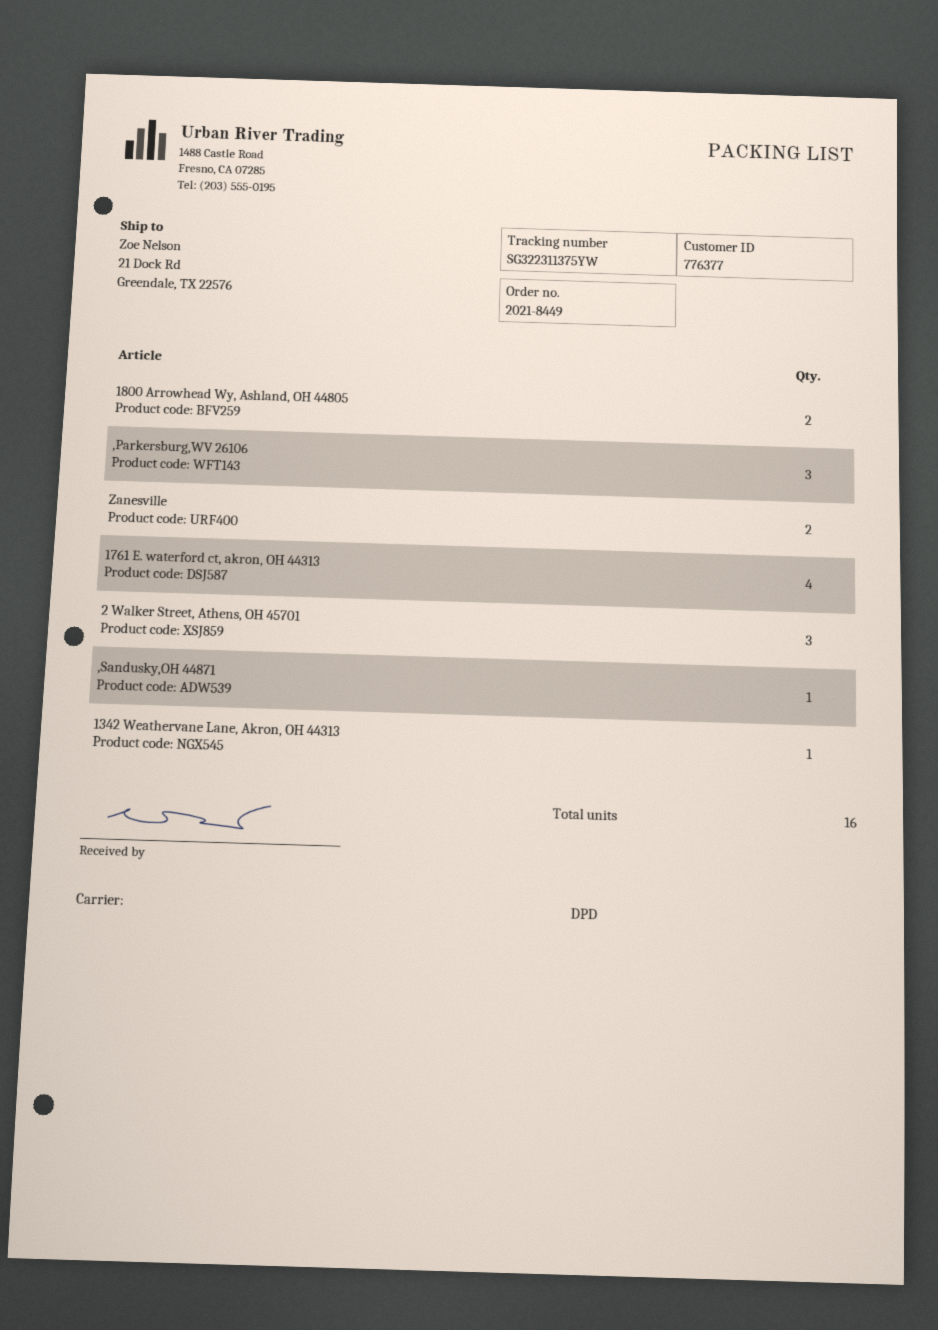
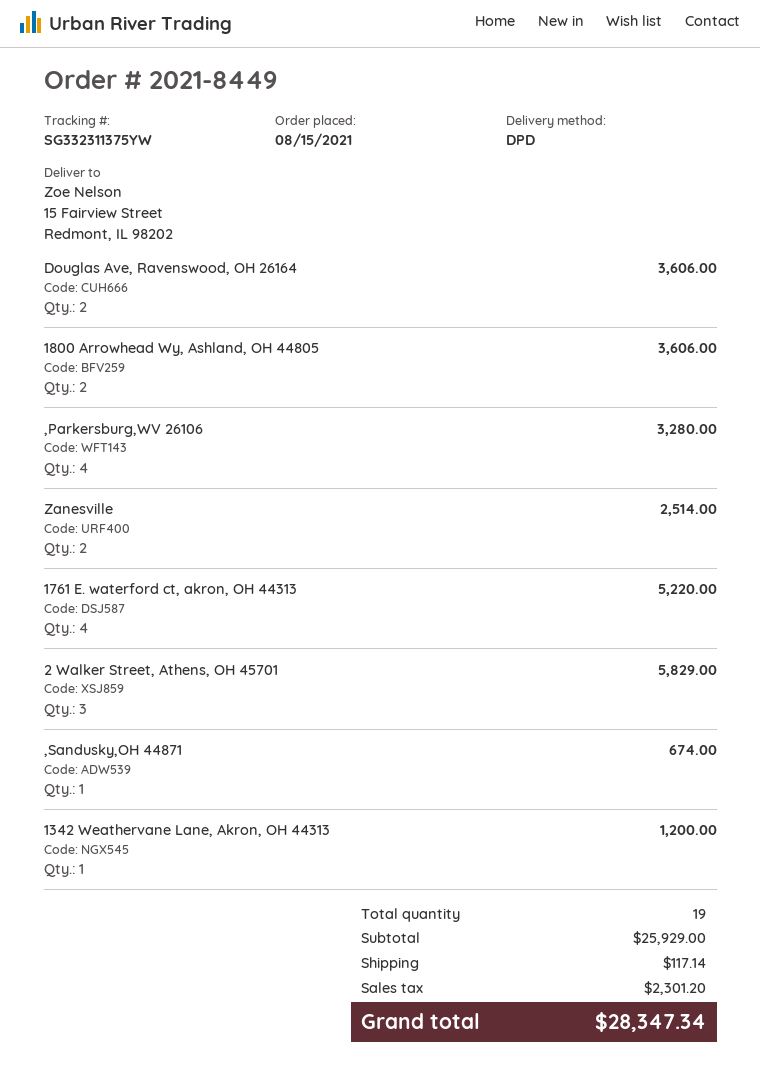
tracking number: SG322311375YW -> SG332311375YW
ship to: 21 Dock Rd, Greendale, TX 22576 -> 15 Fairview Street, Redmont, IL 98202
,Parkersburg,WV 26106: 3 -> 4
Douglas Ave, Ravenswood, OH 26164: none -> 2
total quantity: 16 -> 19

